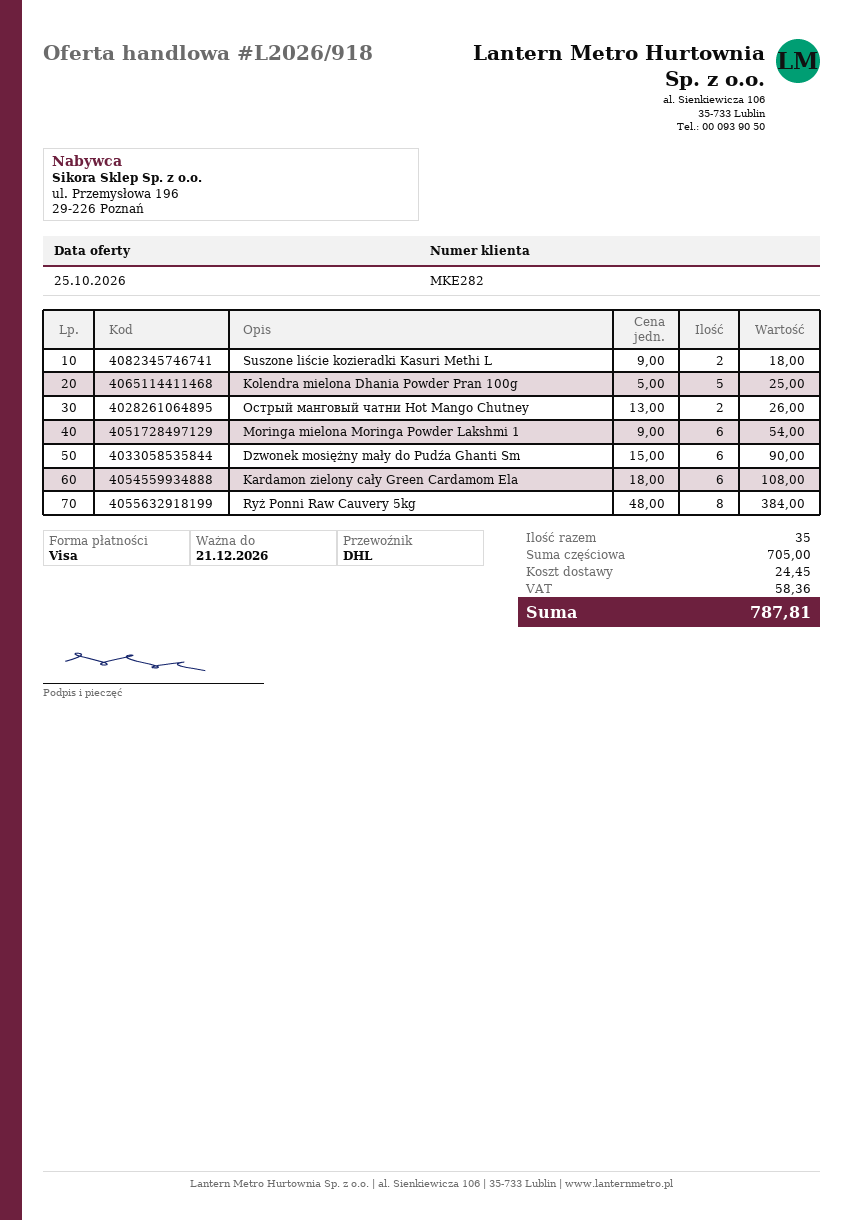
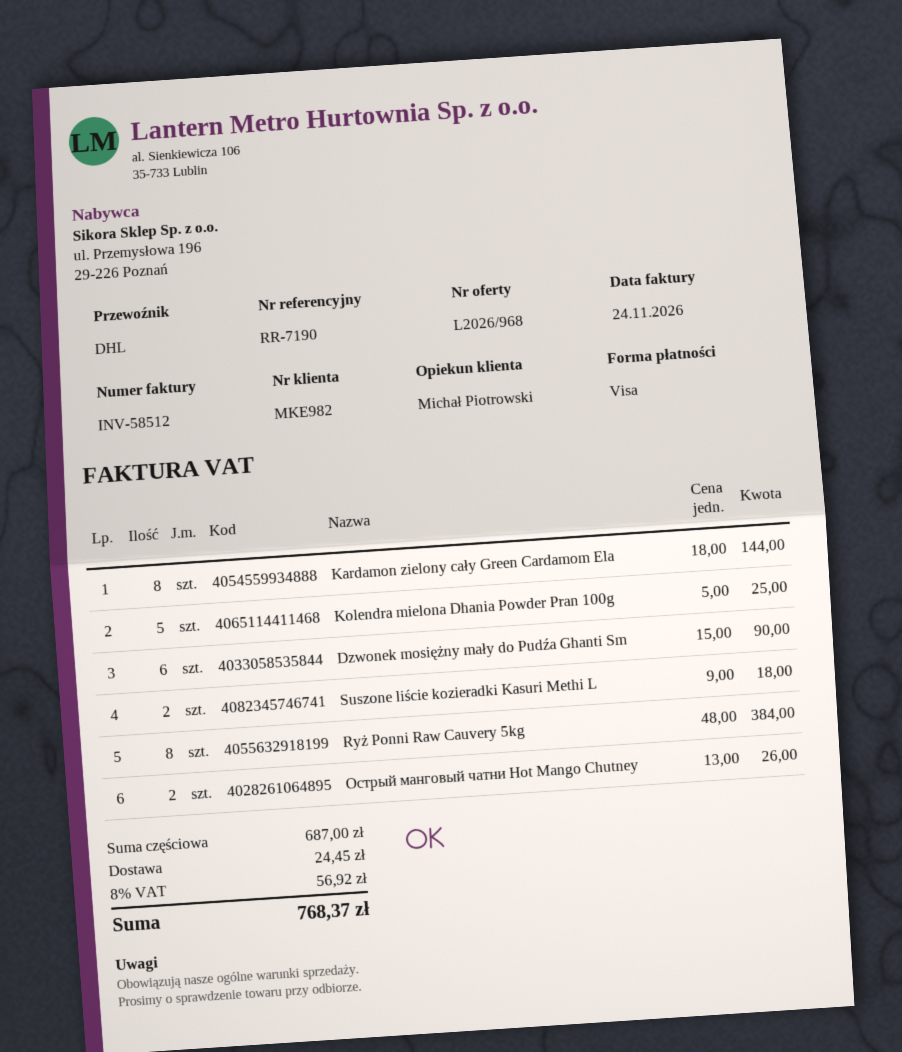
quote number: L2026/918 -> L2026/968
customer number: MKE282 -> MKE982
Moringa mielona Moringa Powder Lakshmi 1: 6 x 9.00 = 54.00 -> none
Kardamon zielony cały Green Cardamom Ela: 6 x 18.00 = 108.00 -> 8 x 18.00 = 144.00
subtotal: 705.00 -> 687.00
tax: 58.36 -> 56.92
total: 787.81 -> 768.37

